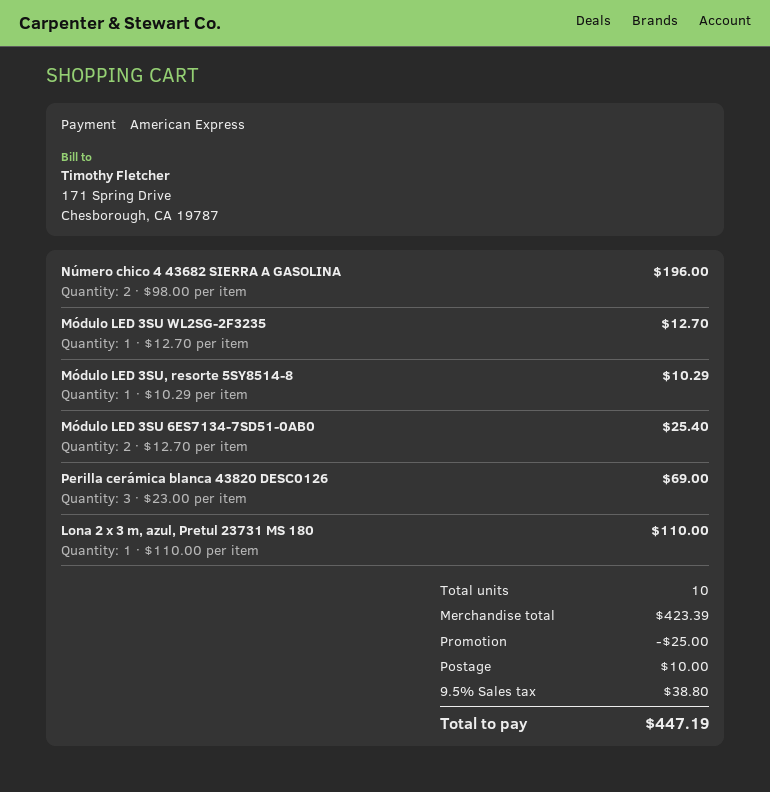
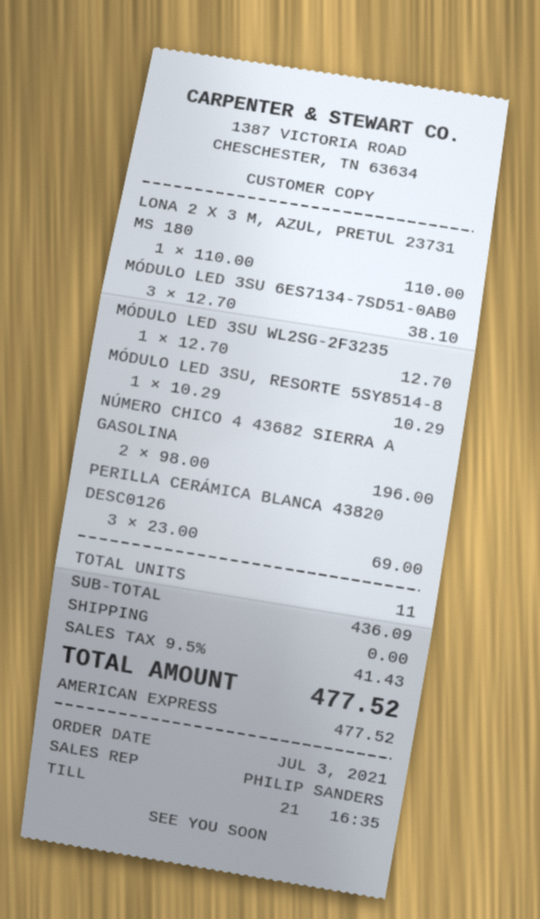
Módulo LED 3SU 6ES7134-7SD51-0AB0: 2 x 12.70 = 25.40 -> 3 x 12.70 = 38.10
total quantity: 10 -> 11
subtotal: 423.39 -> 436.09
discount: 25.00 -> none
shipping: 10.00 -> 0.00
tax: 9.5% = 38.80 -> 9.5% = 41.43
total: 447.19 -> 477.52

